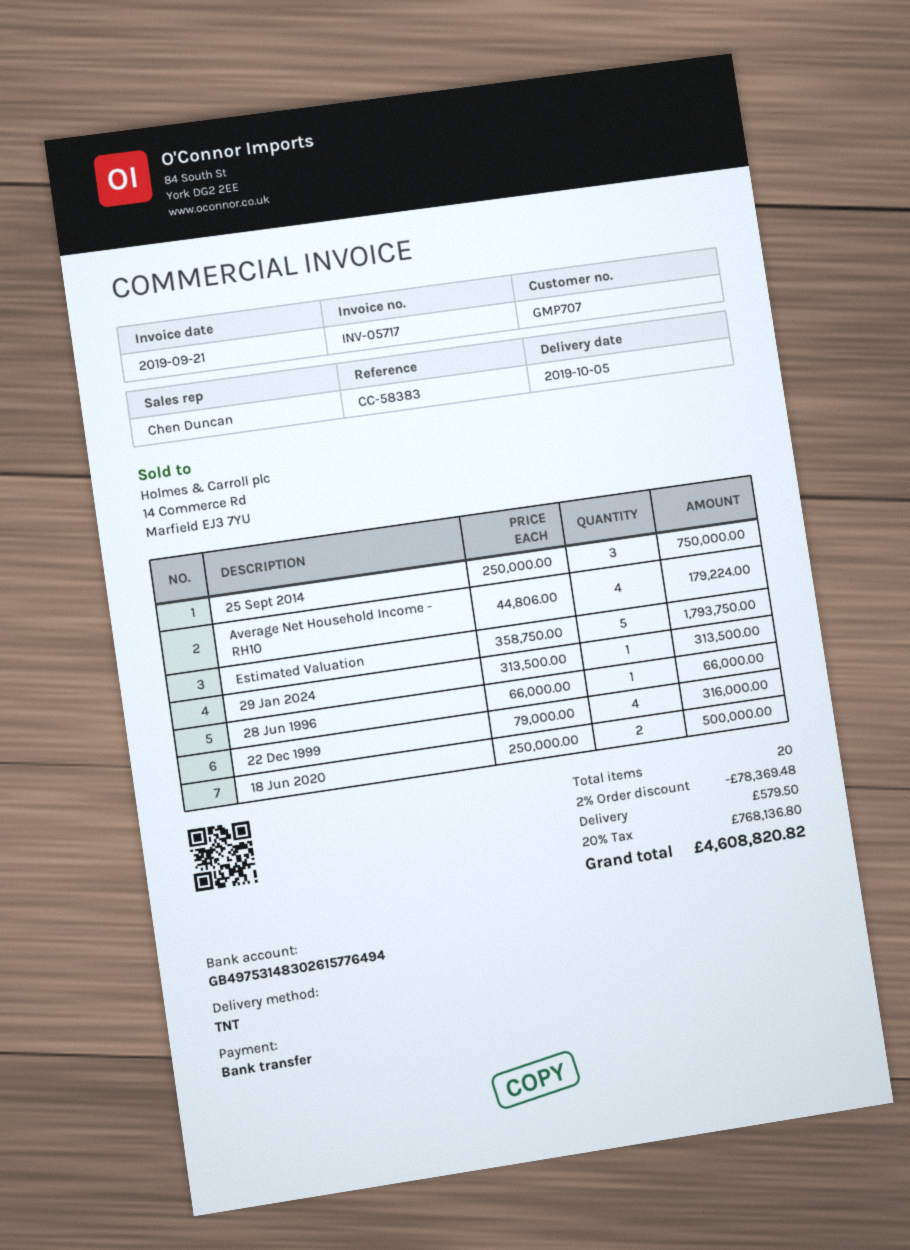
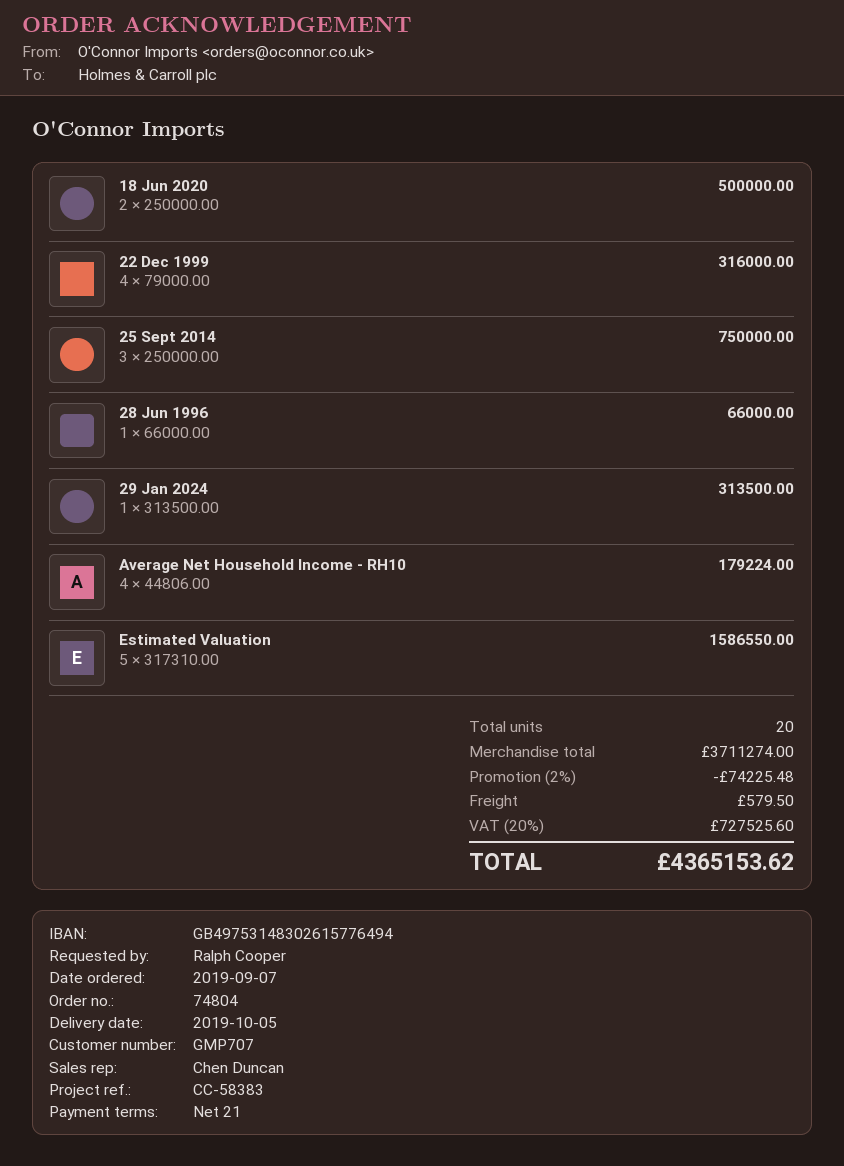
Estimated Valuation: 5 x 358750.00 = 1793750.00 -> 5 x 317310.00 = 1586550.00
discount: 2% = 78369.48 -> 2% = 74225.48
tax: 20% = 768136.80 -> 20% = 727525.60
total: 4608820.82 -> 4365153.62

